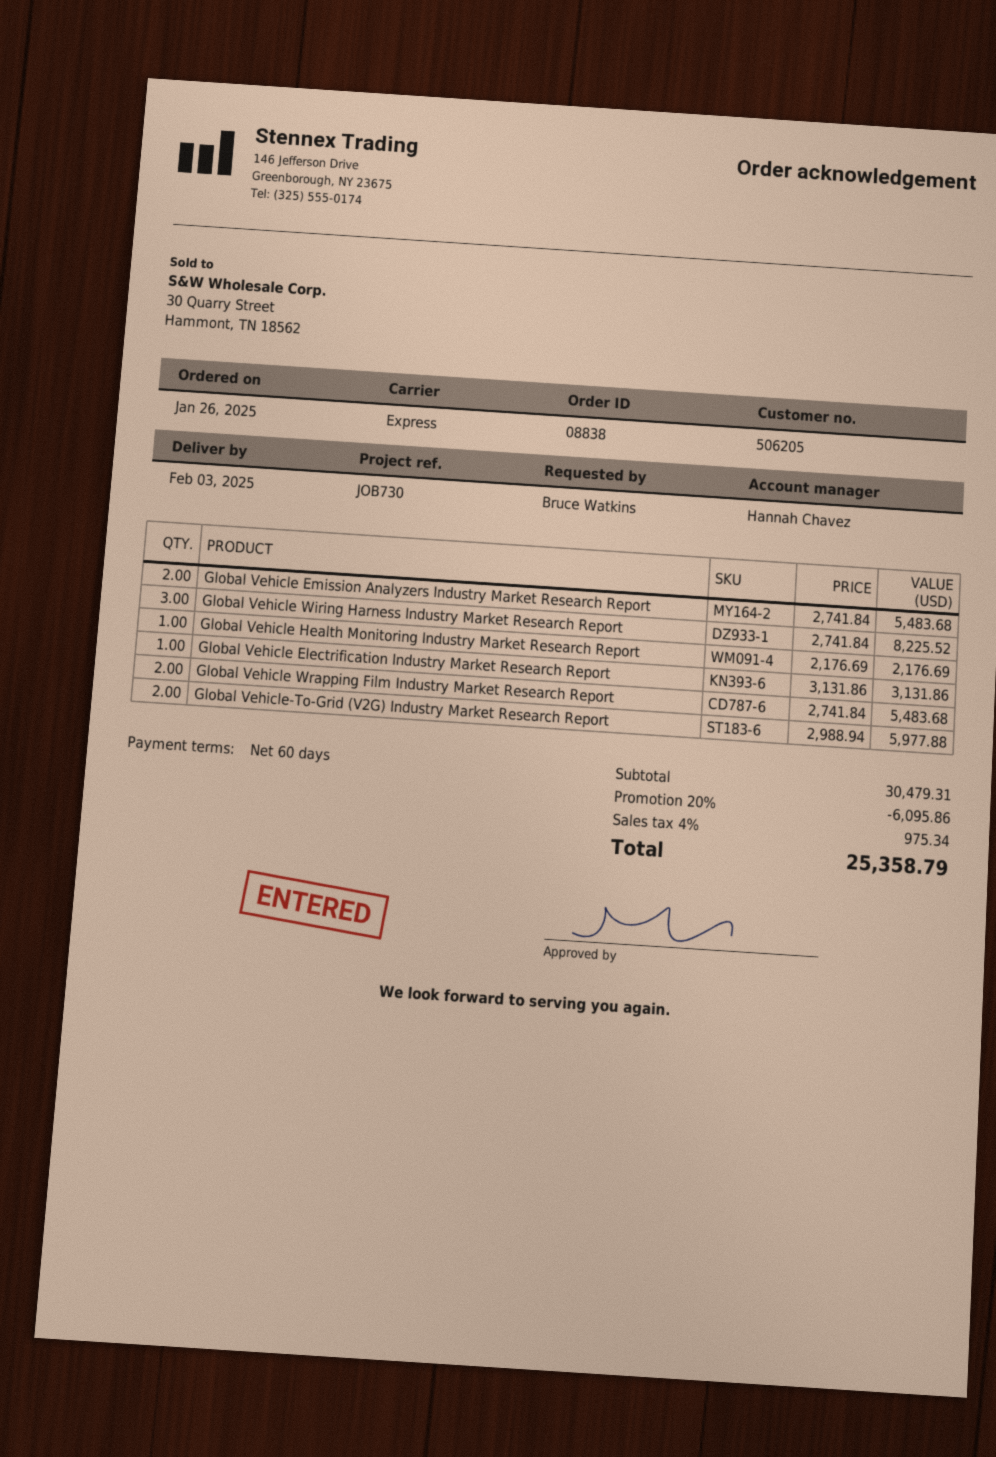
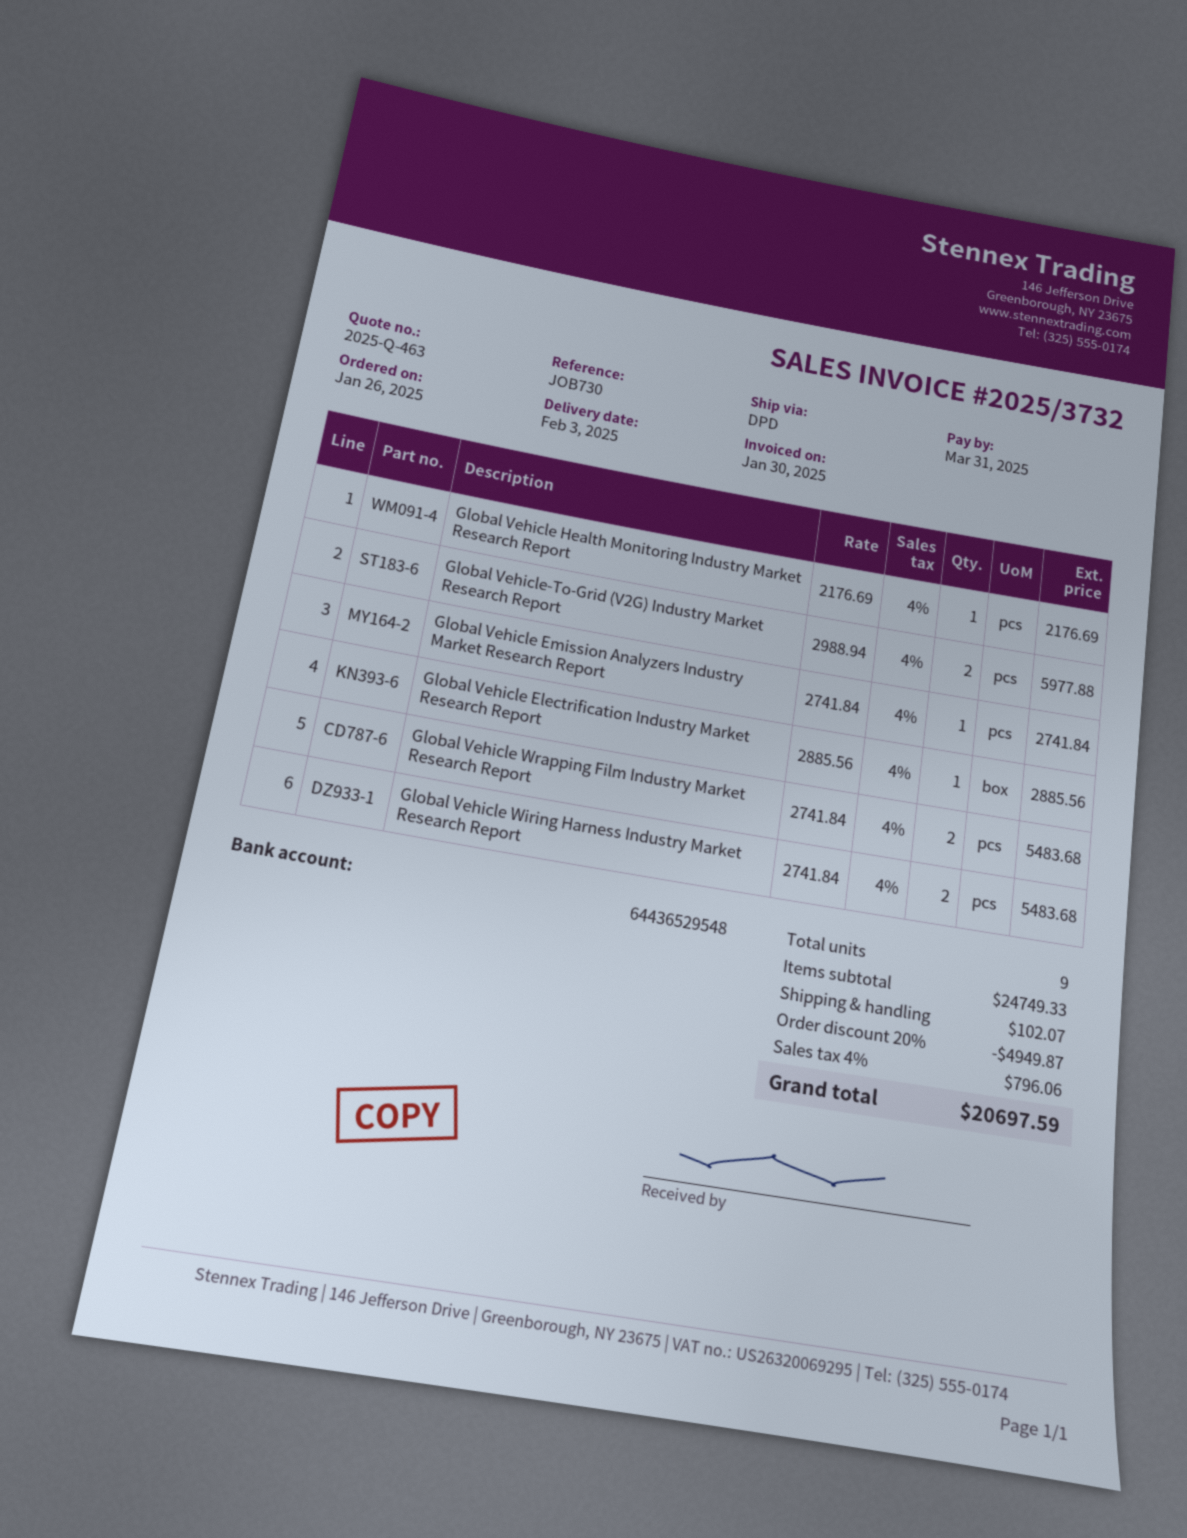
shipping method: express -> DPD
Global Vehicle Emission Analyzers Industry Market Research Report: 2 x 2741.84 = 5483.68 -> 1 x 2741.84 = 2741.84
Global Vehicle Wiring Harness Industry Market Research Report: 3 x 2741.84 = 8225.52 -> 2 x 2741.84 = 5483.68
Global Vehicle Electrification Industry Market Research Report: 1 x 3131.86 = 3131.86 -> 1 x 2885.56 = 2885.56
subtotal: 30479.31 -> 24749.33
discount: 20% = 6095.86 -> 20% = 4949.87
shipping: none -> 102.07
tax: 4% = 975.34 -> 4% = 796.06
total: 25358.79 -> 20697.59

